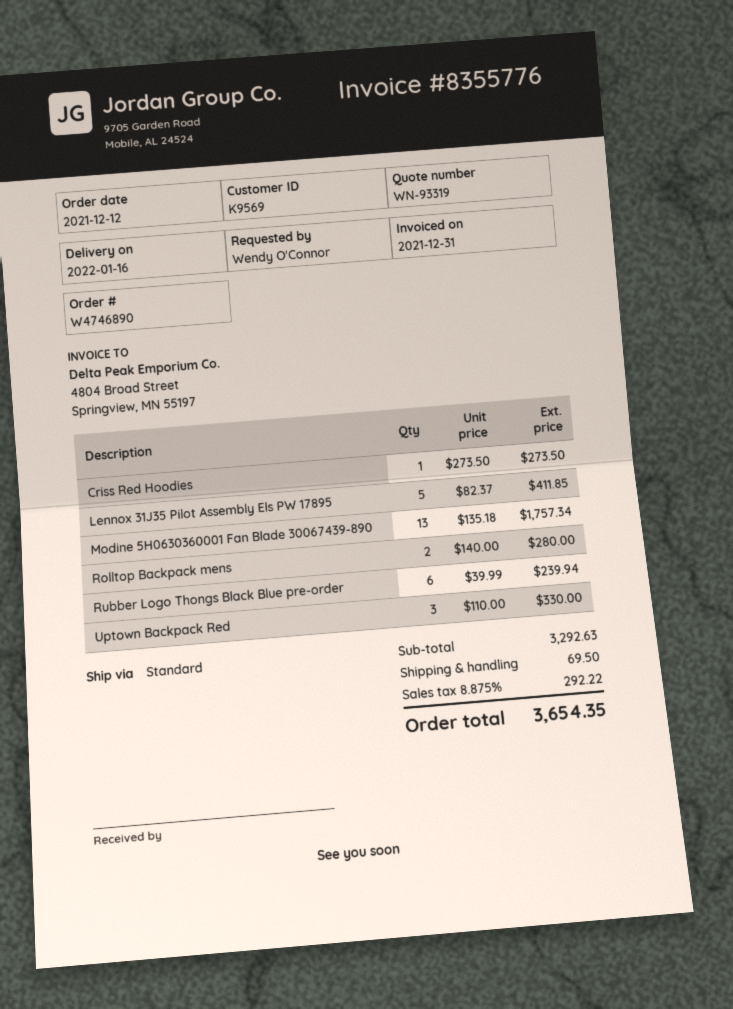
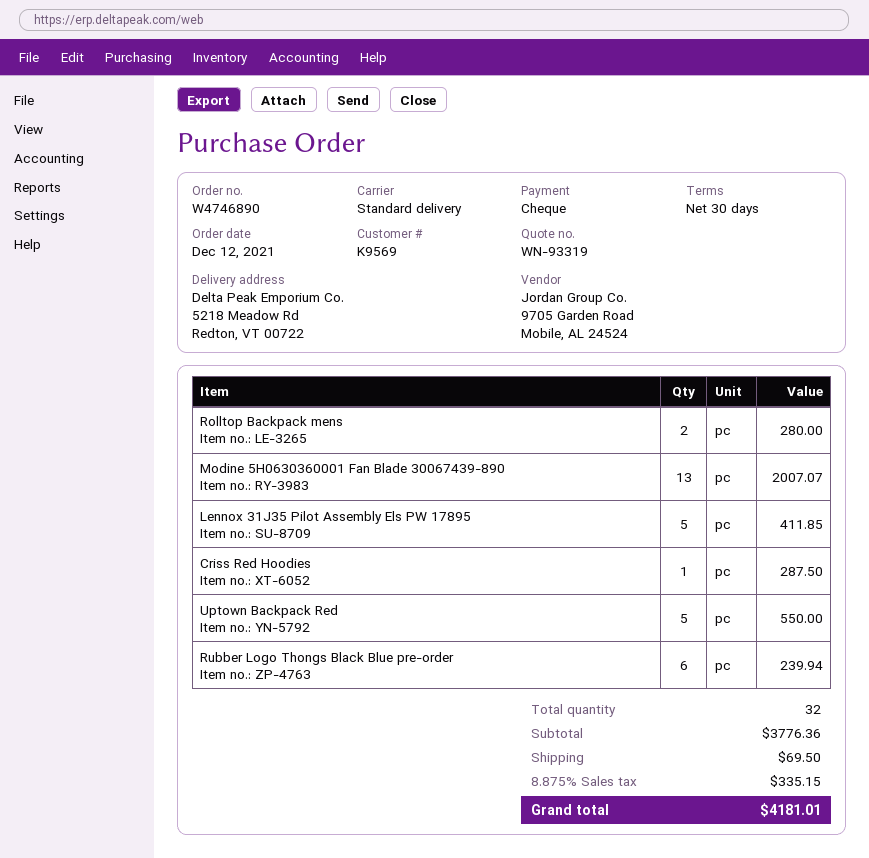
Criss Red Hoodies: 1 for 273.50 -> 1 for 287.50
Modine 5H0630360001 Fan Blade 30067439-890: 13 for 1757.34 -> 13 for 2007.07
Uptown Backpack Red: 3 for 330.00 -> 5 for 550.00
subtotal: 3292.63 -> 3776.36
tax: 8.875% = 292.22 -> 8.875% = 335.15
total: 3654.35 -> 4181.01

